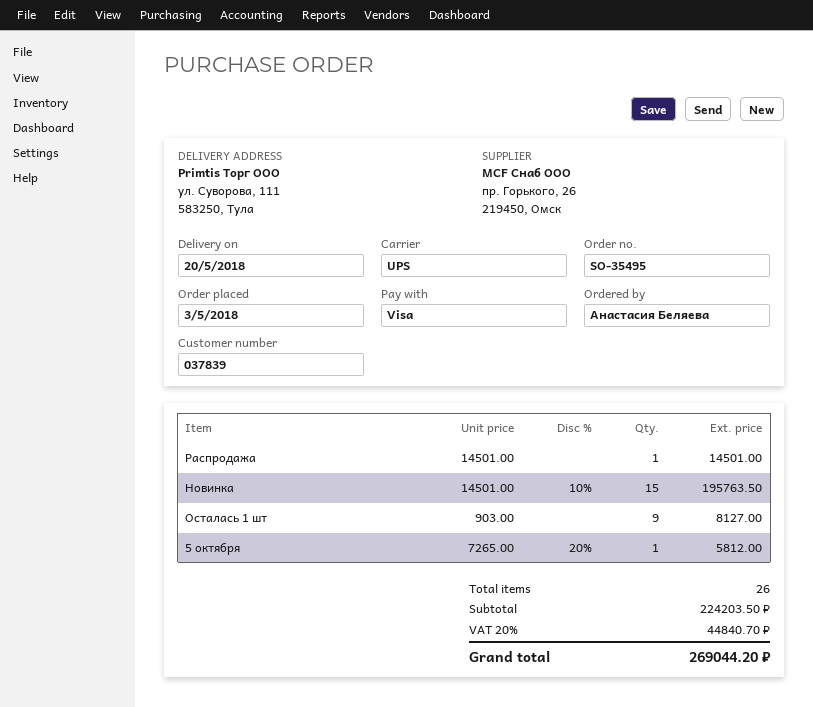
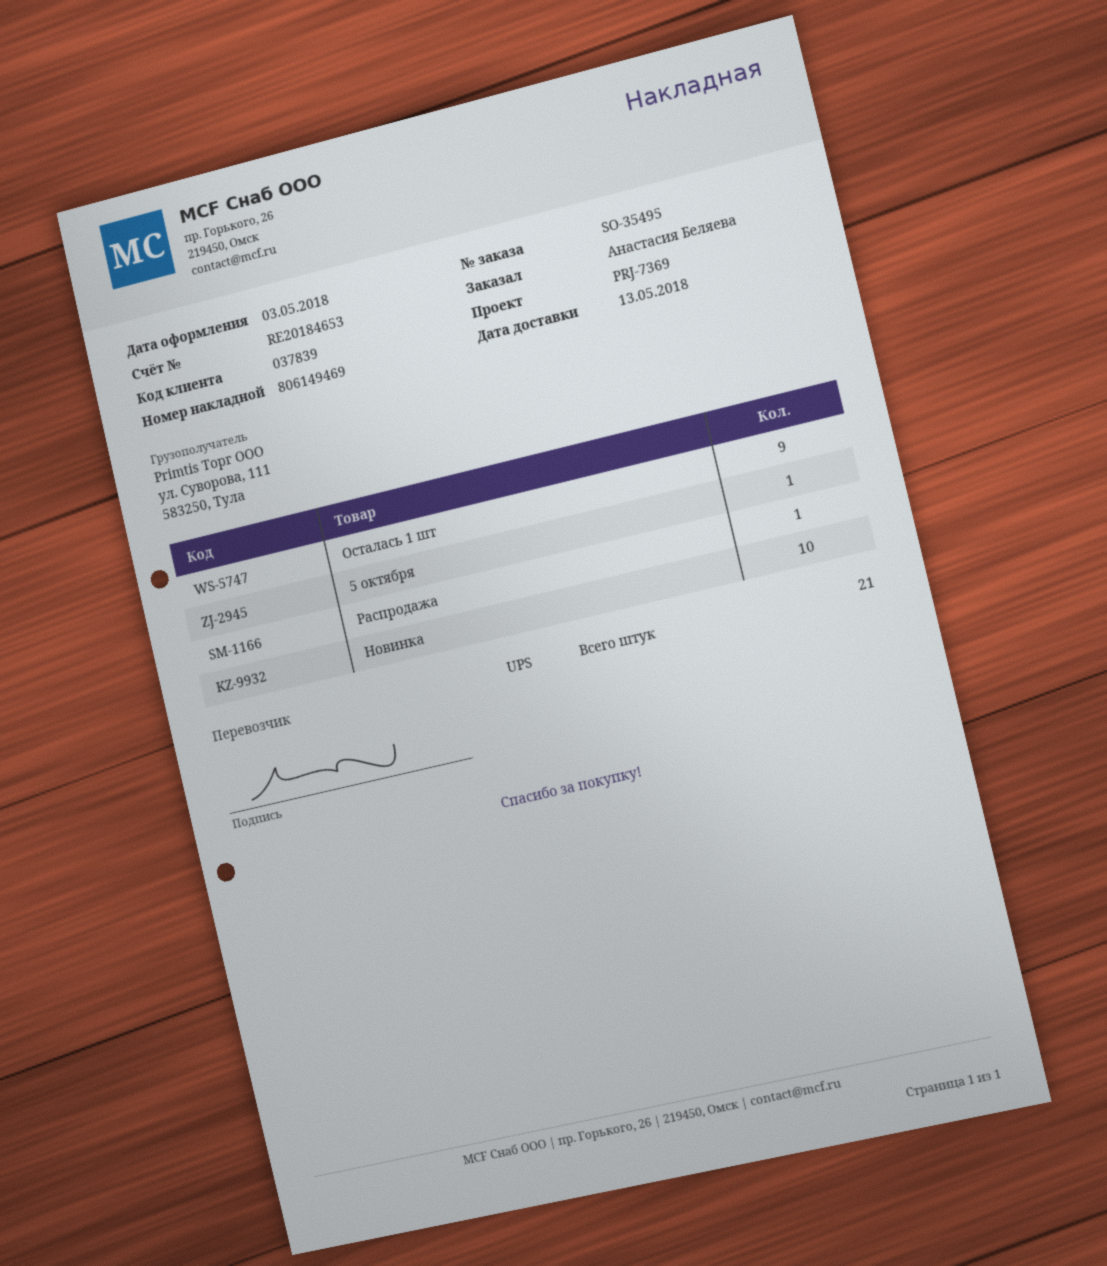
delivery date: 2018-05-20 -> 2018-05-13
Новинка: 15 -> 10
total quantity: 26 -> 21

